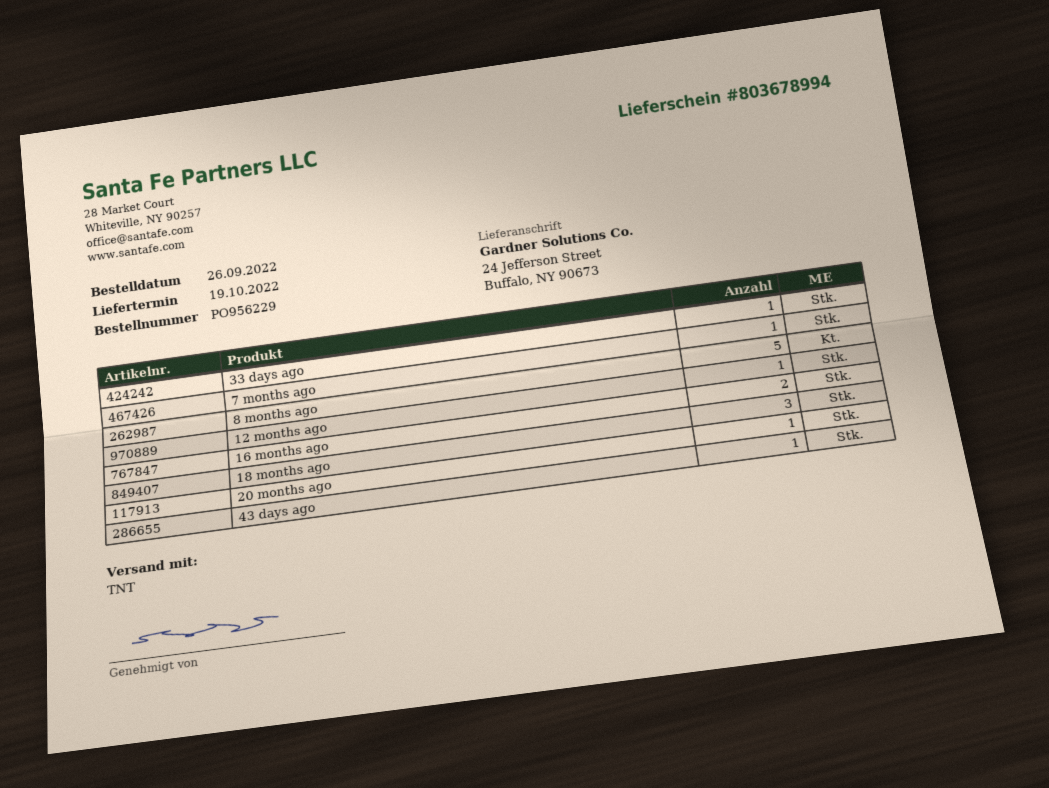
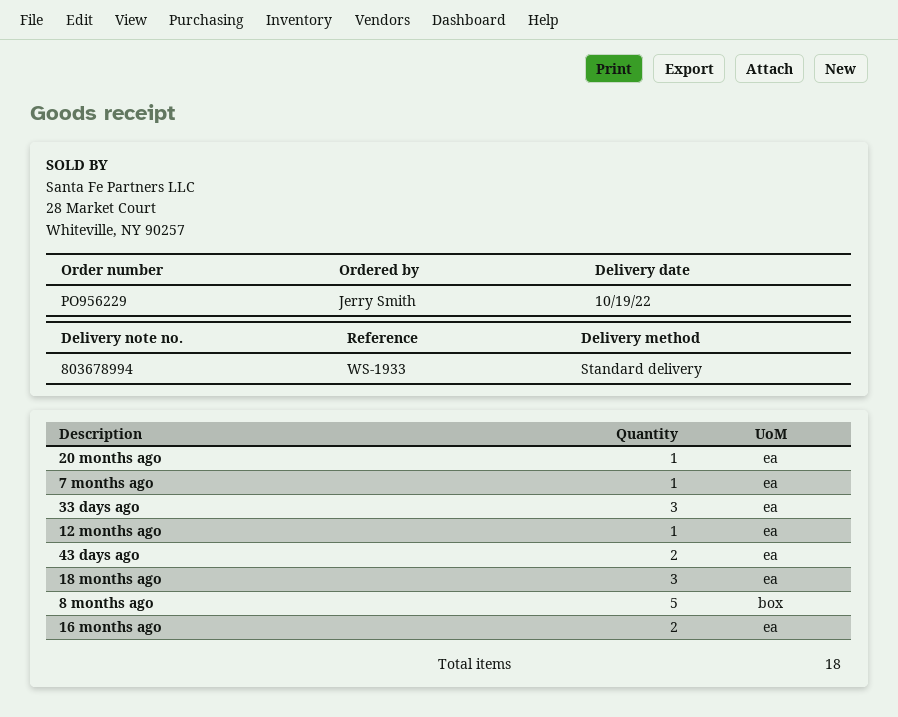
shipping method: TNT -> standard
33 days ago: 1 -> 3
43 days ago: 1 -> 2

